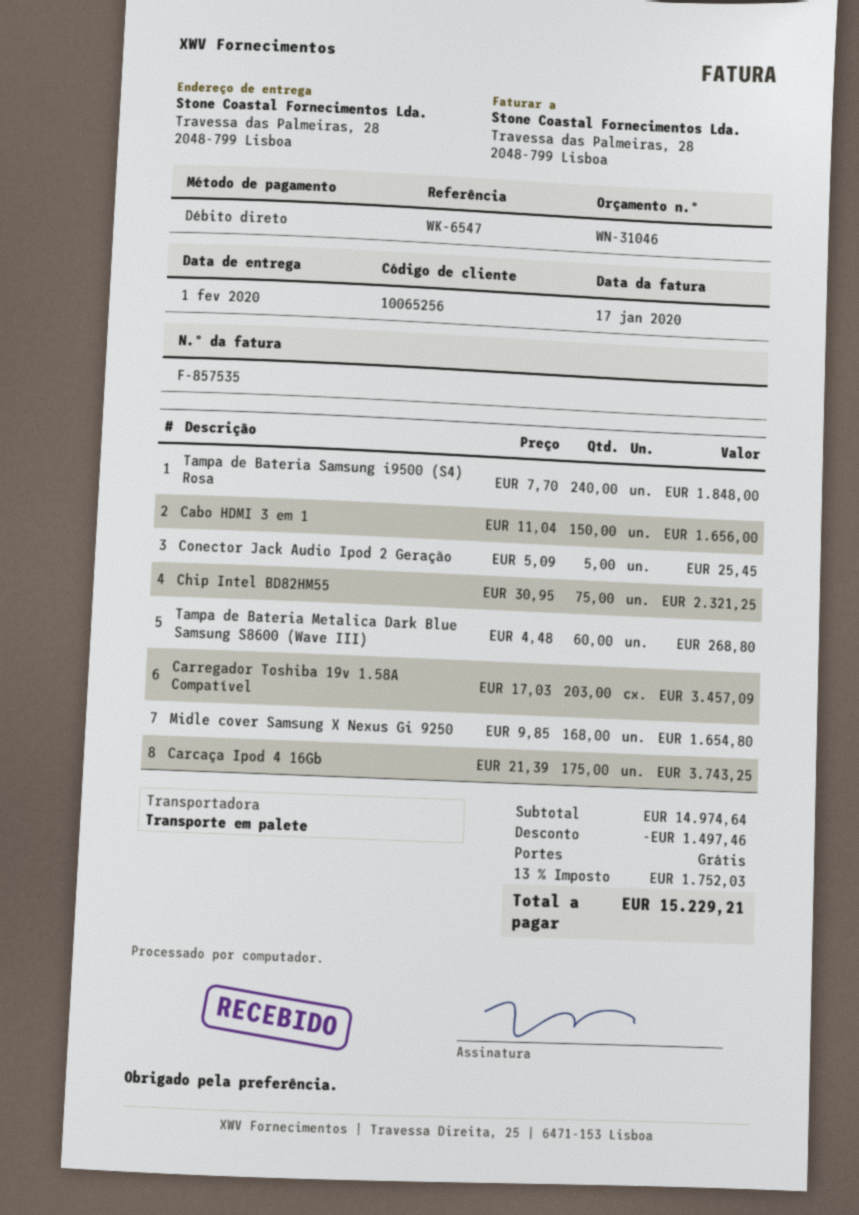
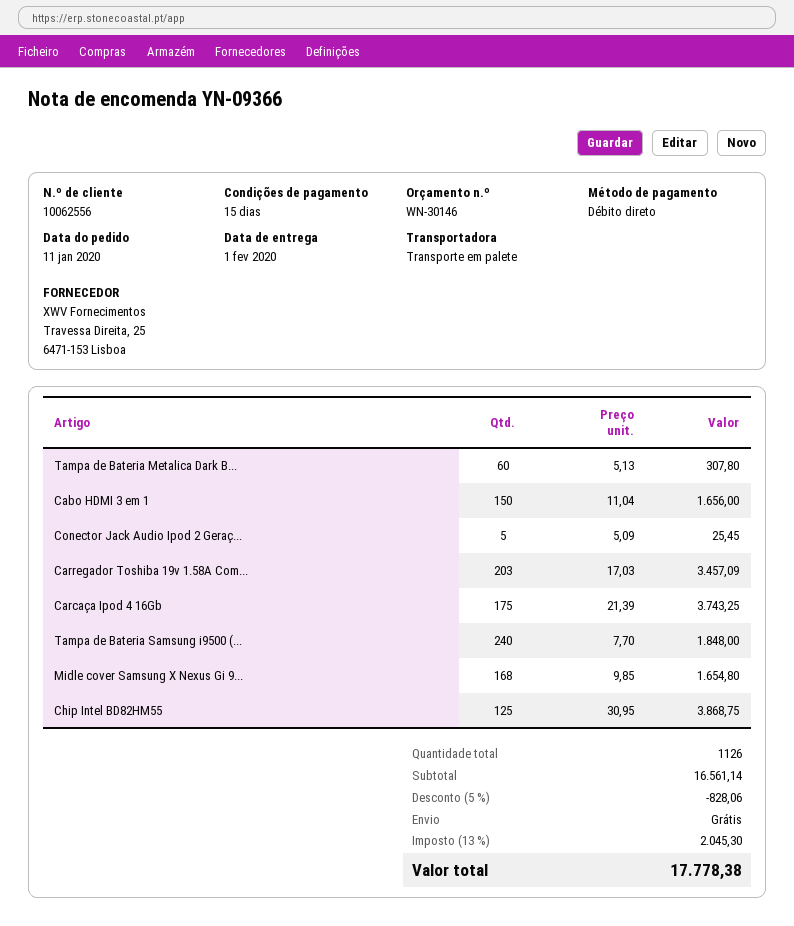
quote number: WN-31046 -> WN-30146
customer number: 10065256 -> 10062556
Chip Intel BD82HM55: 75 x 30.95 = 2321.25 -> 125 x 30.95 = 3868.75
Tampa de Bateria Metalica Dark Blue Samsung S8600 (Wave III): 60 x 4.48 = 268.80 -> 60 x 5.13 = 307.80
subtotal: 14974.64 -> 16561.14
discount: 1497.46 -> 828.06
tax: 13% = 1752.03 -> 13% = 2045.30
total: 15229.21 -> 17778.38

